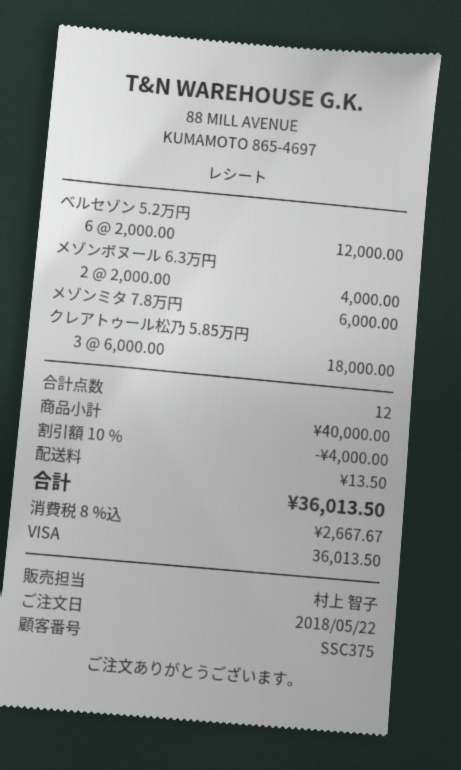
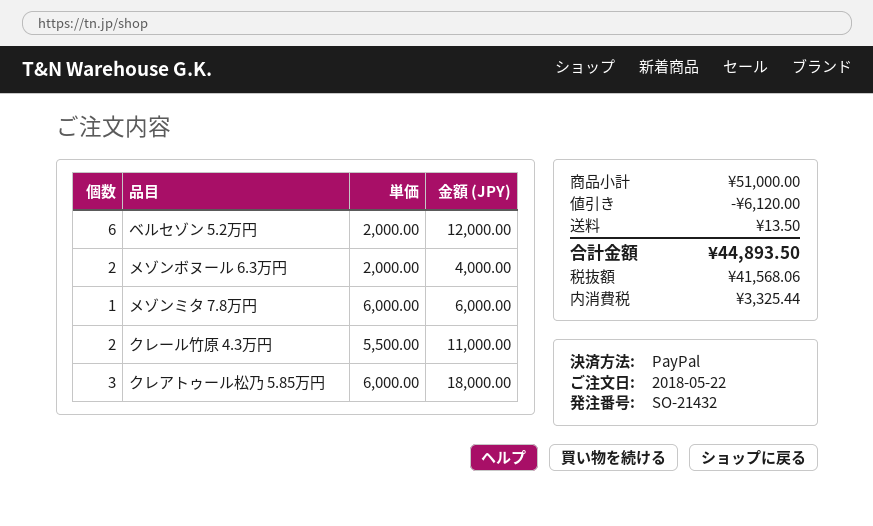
payment method: Visa -> PayPal
クレール竹原 4.3万円: none -> 2 x 5500.00 = 11000.00
subtotal: 40000.00 -> 51000.00
discount: 4000.00 -> 6120.00
tax: 2667.67 -> 3325.44
total: 36013.50 -> 44893.50

